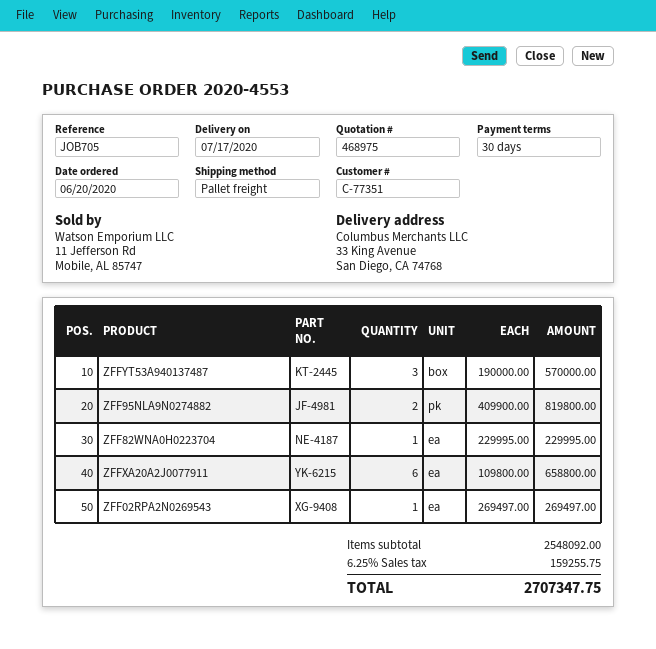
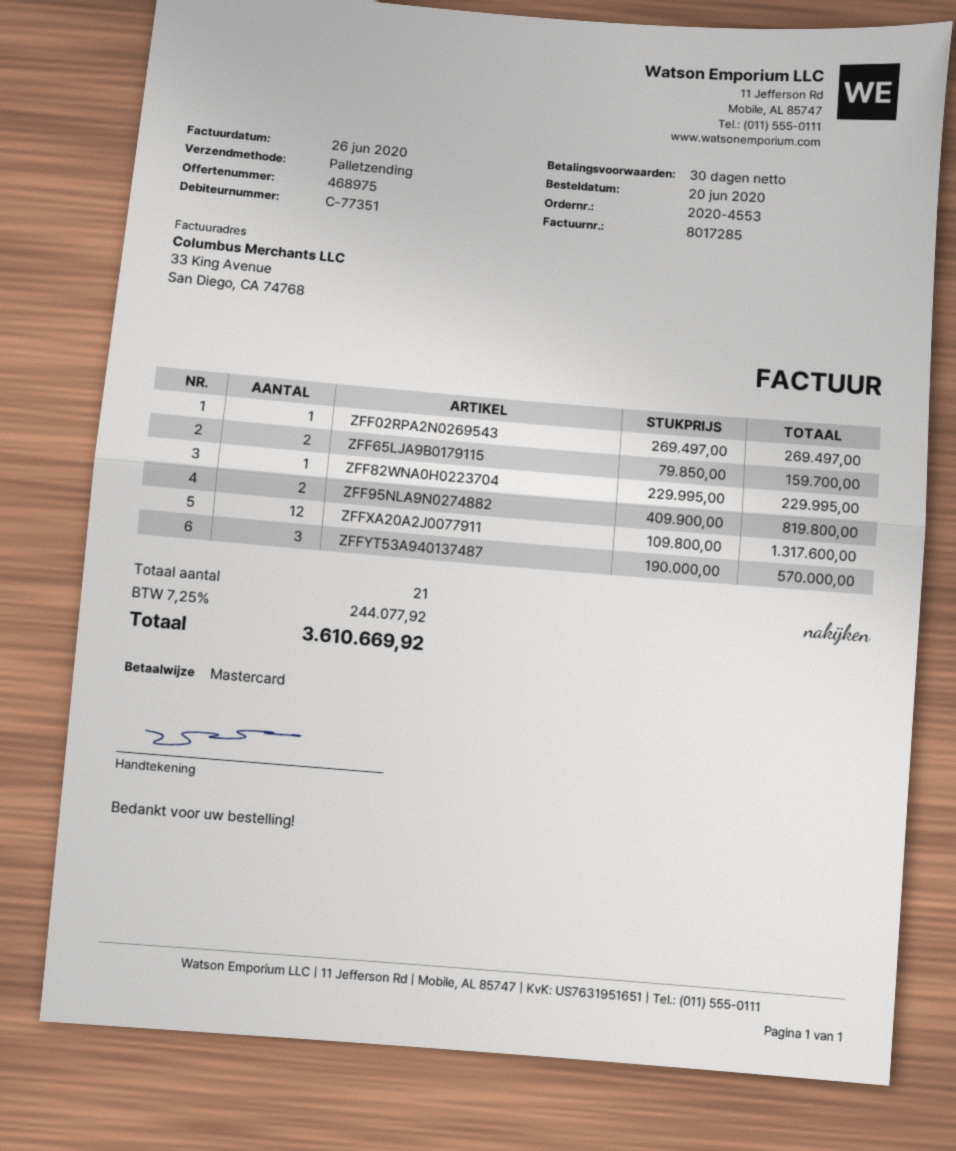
ZFFXA20A2J0077911: 6 x 109800.00 = 658800.00 -> 12 x 109800.00 = 1317600.00
ZFF65LJA9B0179115: none -> 2 x 79850.00 = 159700.00
tax: 6.25% = 159255.75 -> 7.25% = 244077.92
total: 2707347.75 -> 3610669.92

